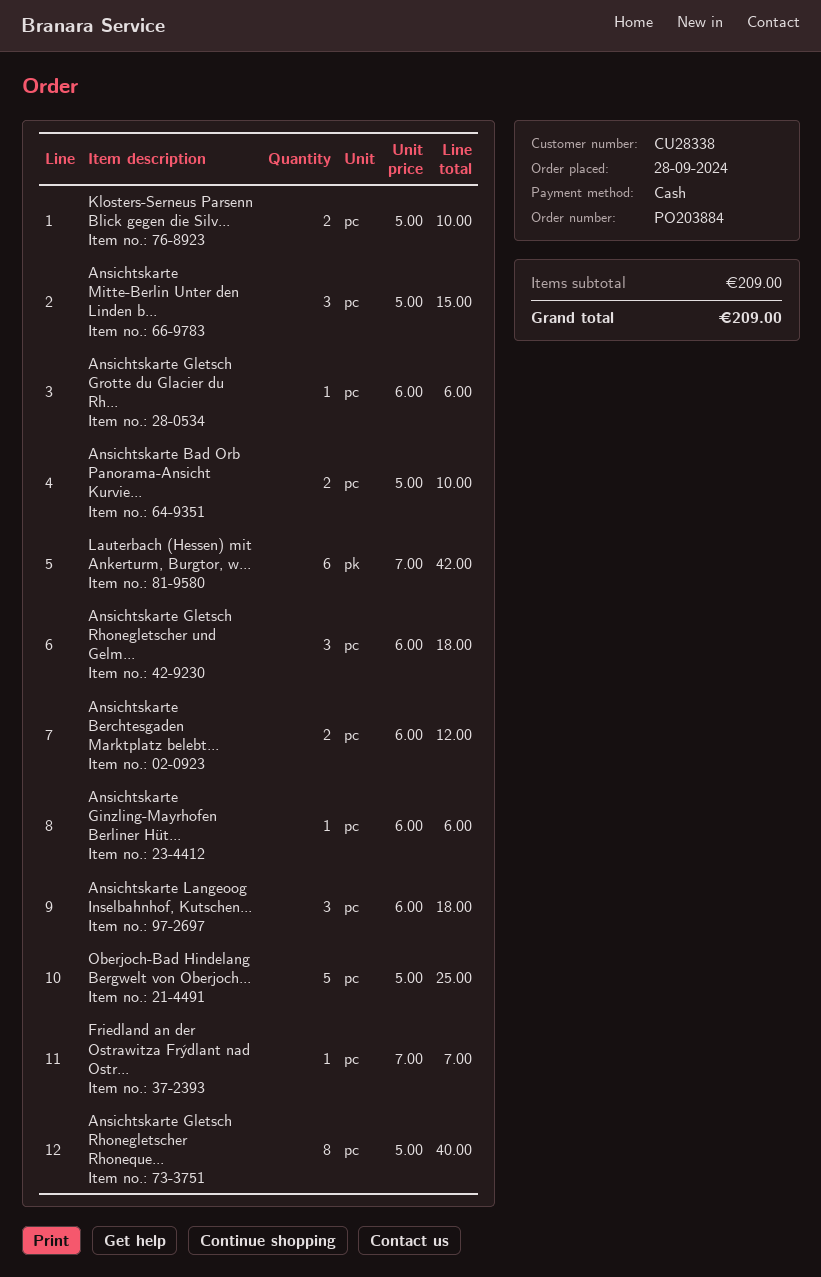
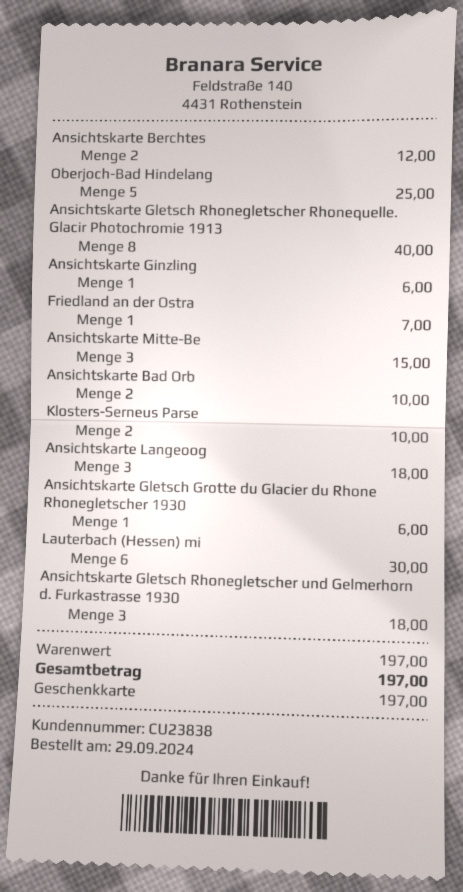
order date: 2024-09-28 -> 2024-09-29
customer number: CU28338 -> CU23838
payment method: cash -> gift card
Lauterbach (Hessen) mit Ankerturm, Burgtor, w...: 6 for 42.00 -> 6 for 30.00
subtotal: 209.00 -> 197.00
total: 209.00 -> 197.00

